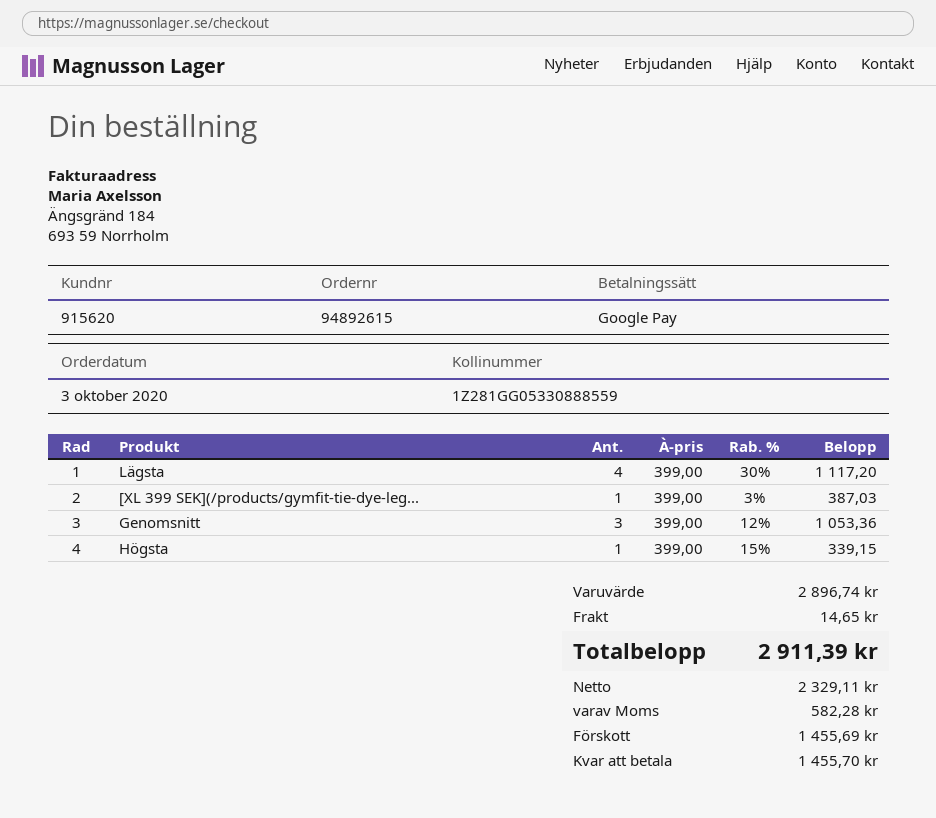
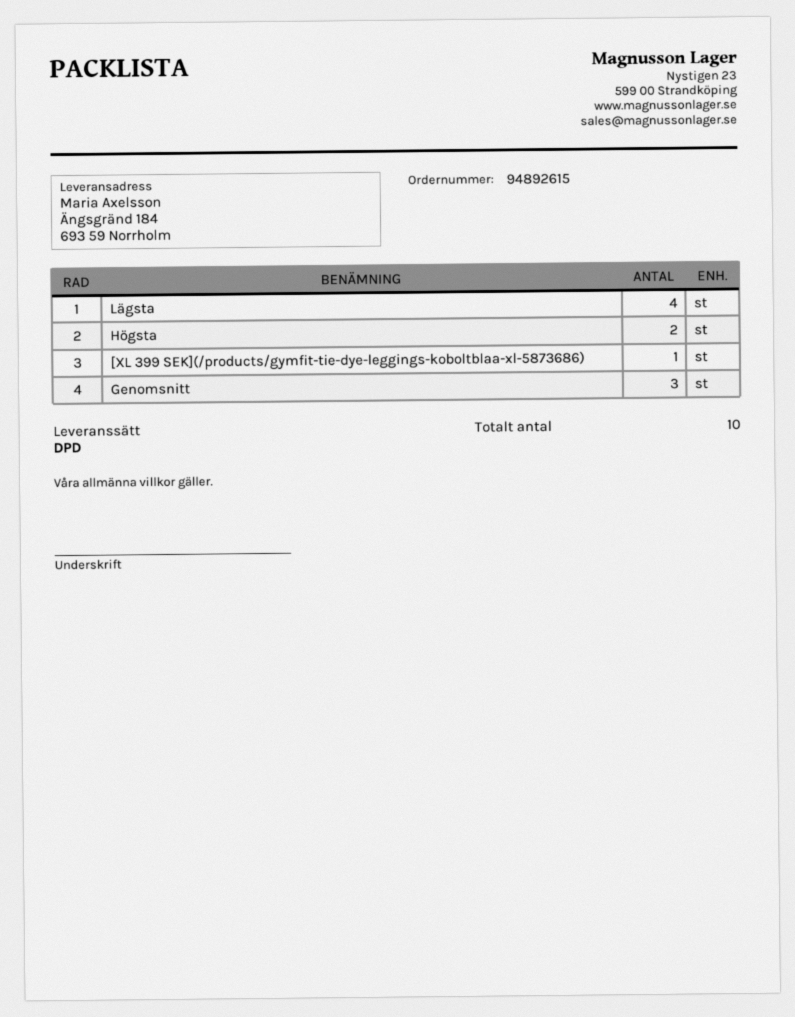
Högsta: 1 -> 2

